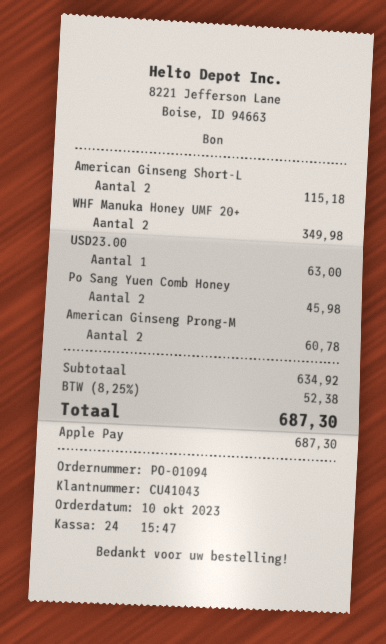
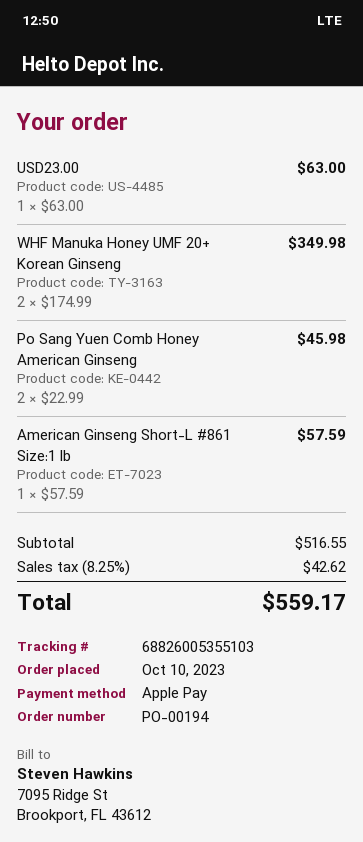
order number: PO-01094 -> PO-00194
American Ginseng Short-L: 2 for 115.18 -> 1 for 57.59
American Ginseng Prong-M: 2 for 60.78 -> none
subtotal: 634.92 -> 516.55
tax: 8.25% = 52.38 -> 8.25% = 42.62
total: 687.30 -> 559.17

